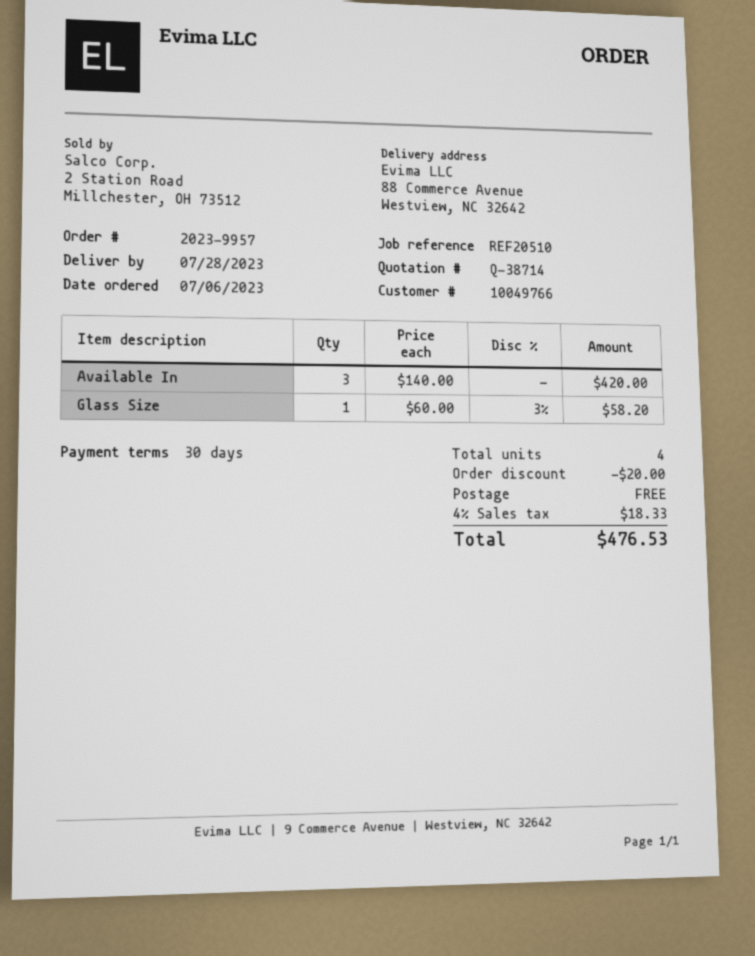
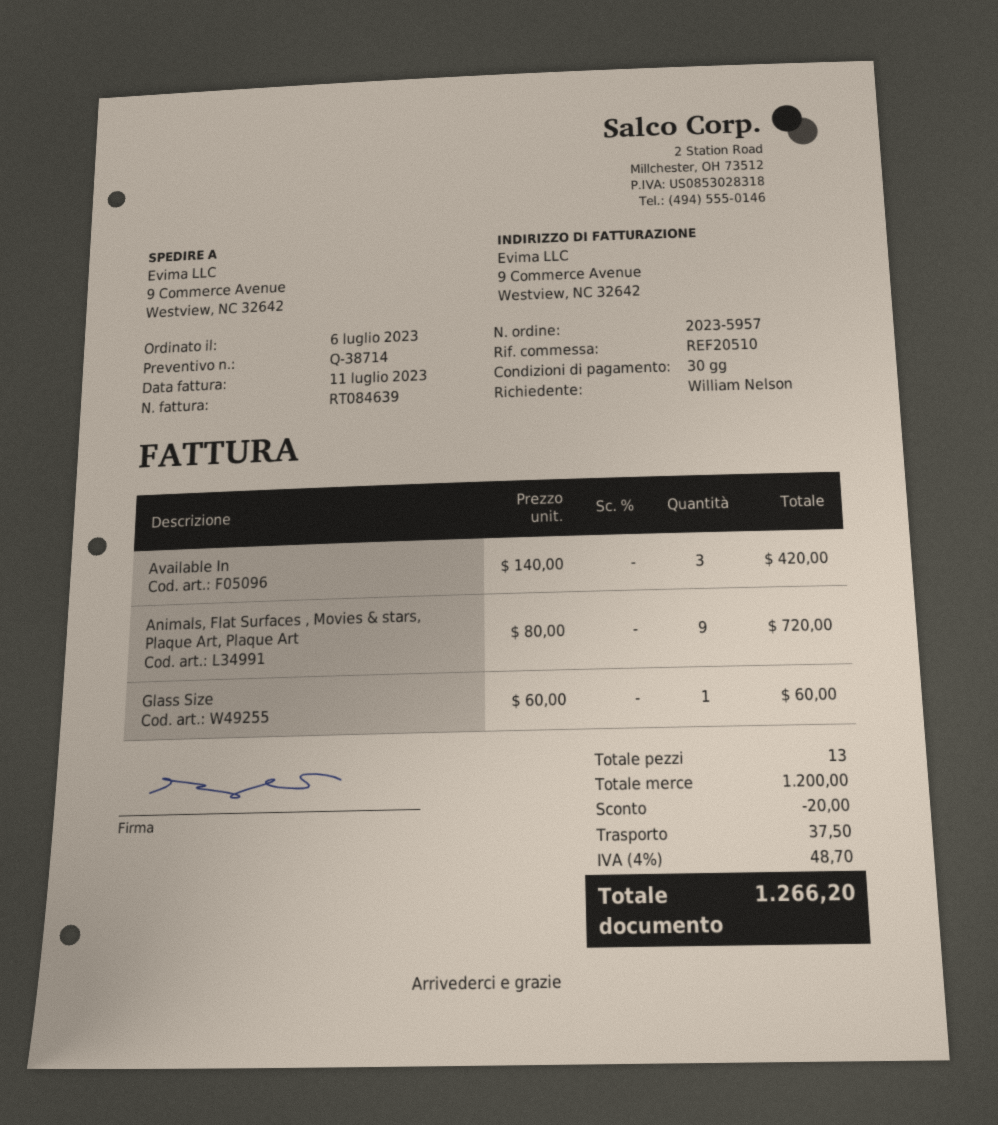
order number: 2023-9957 -> 2023-5957
ship to: 88 Commerce Avenue, Westview, NC 32642 -> 9 Commerce Avenue, Westview, NC 32642
Glass Size: 1 x 60.00 - 3% = 58.20 -> 1 x 60.00 = 60.00
Animals, Flat Surfaces , Movies & stars, Plaque Art, Plaque Art: none -> 9 x 80.00 = 720.00
total quantity: 4 -> 13
shipping: 0.00 -> 37.50
tax: 4% = 18.33 -> 4% = 48.70
total: 476.53 -> 1266.20

